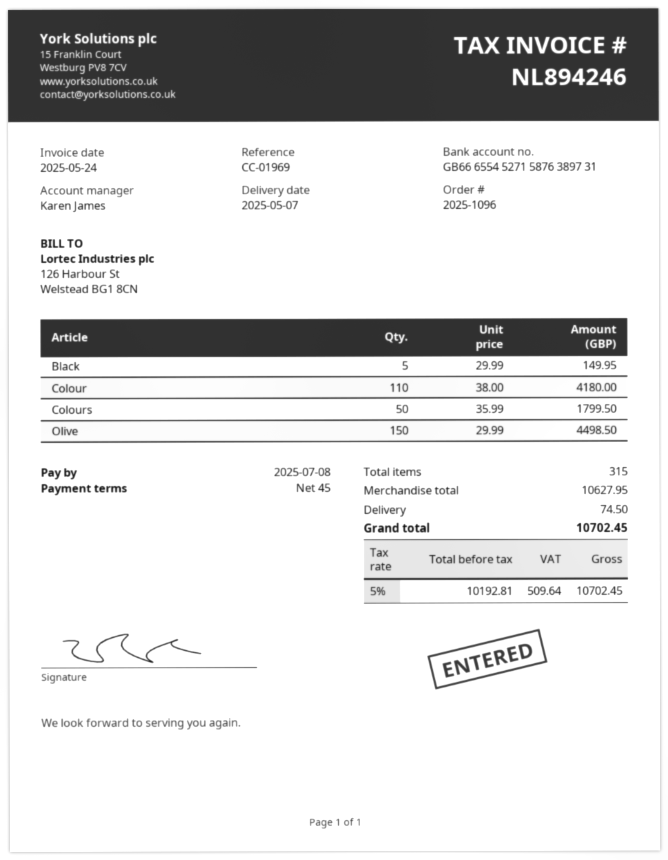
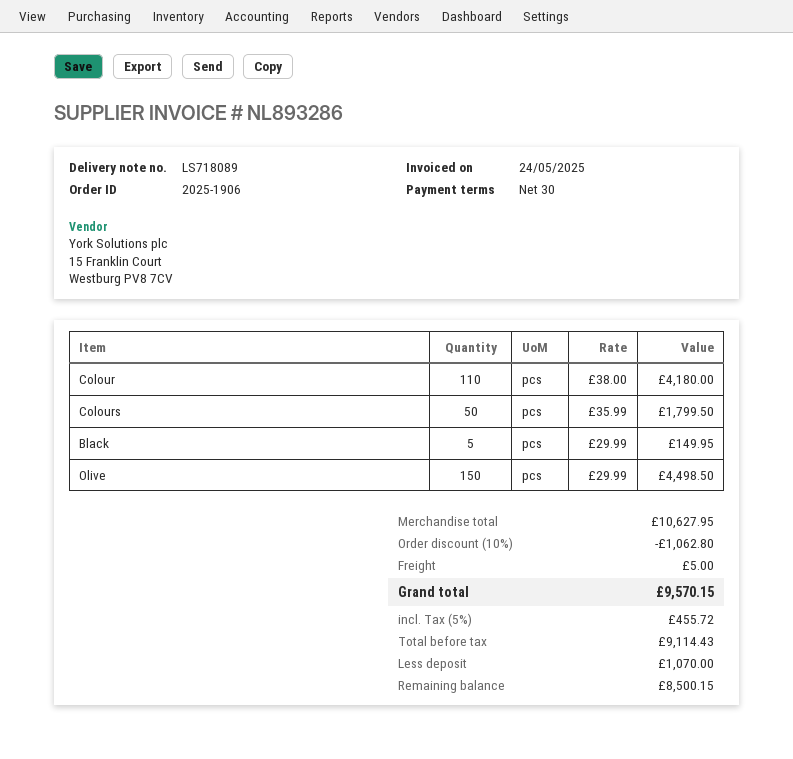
order number: 2025-1096 -> 2025-1906
invoice number: NL894246 -> NL893286
payment terms: 45 days -> 30 days
discount: none -> 10% = 1062.80
shipping: 74.50 -> 5.00
net: 10192.81 -> 9114.43
tax: 5% = 509.64 -> 5% = 455.72
total: 10702.45 -> 9570.15

